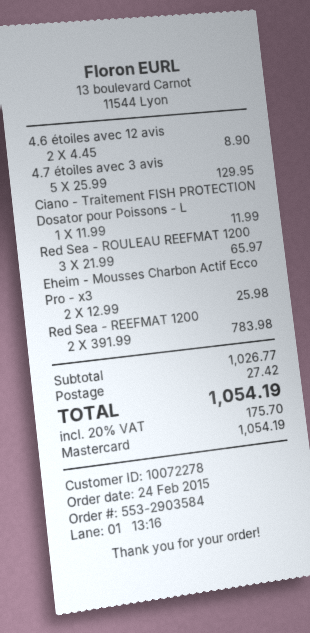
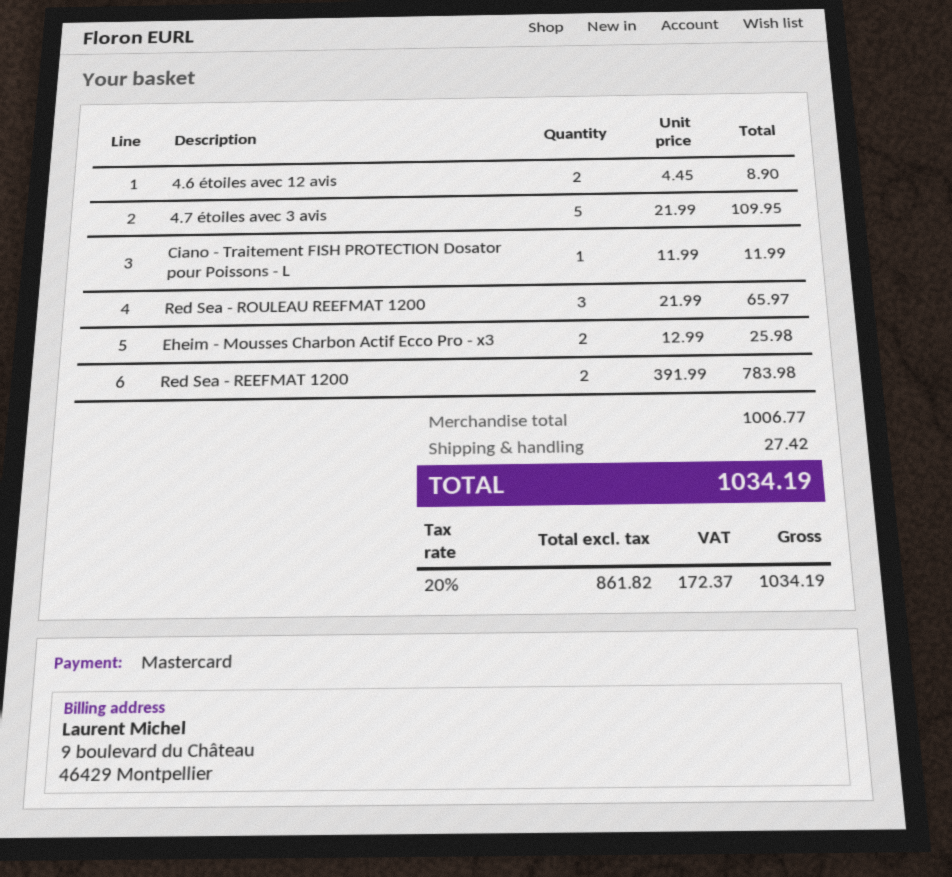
4.7 étoiles avec 3 avis: 5 x 25.99 = 129.95 -> 5 x 21.99 = 109.95
subtotal: 1026.77 -> 1006.77
tax: 20% = 175.70 -> 20% = 172.37
total: 1054.19 -> 1034.19

